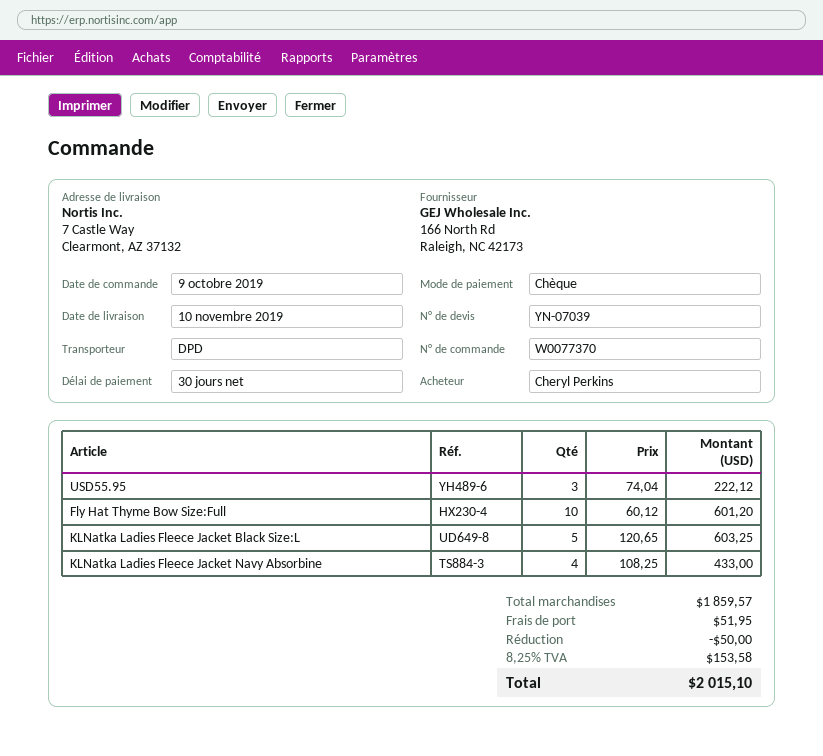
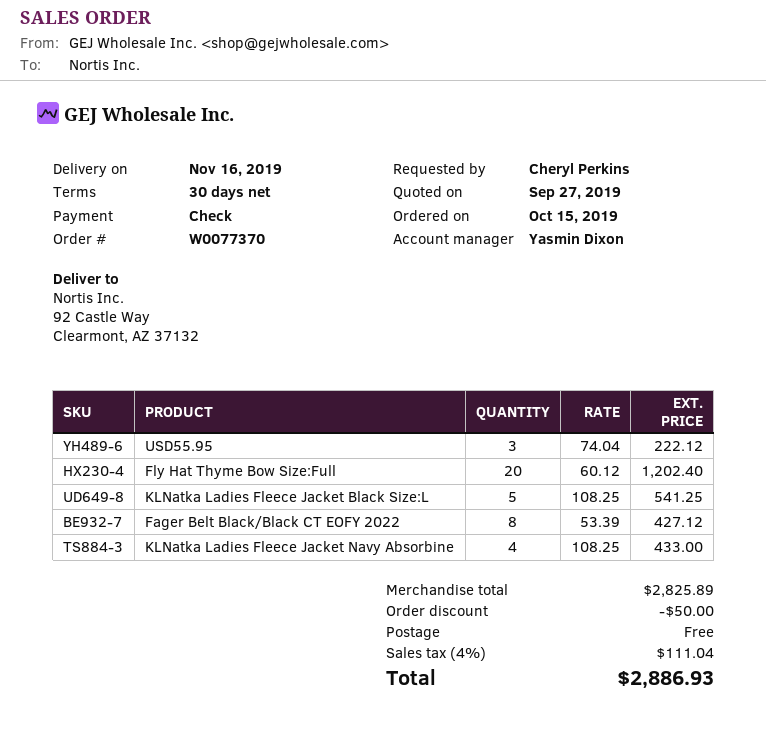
order date: 2019-10-09 -> 2019-10-15
delivery date: 2019-11-10 -> 2019-11-16
ship to: 7 Castle Way, Clearmont, AZ 37132 -> 92 Castle Way, Clearmont, AZ 37132
Fly Hat Thyme Bow Size:Full: 10 x 60.12 = 601.20 -> 20 x 60.12 = 1202.40
KLNatka Ladies Fleece Jacket Black Size:L: 5 x 120.65 = 603.25 -> 5 x 108.25 = 541.25
Fager Belt Black/Black CT EOFY 2022: none -> 8 x 53.39 = 427.12
subtotal: 1859.57 -> 2825.89
shipping: 51.95 -> 0.00
tax: 8.25% = 153.58 -> 4% = 111.04
total: 2015.10 -> 2886.93

